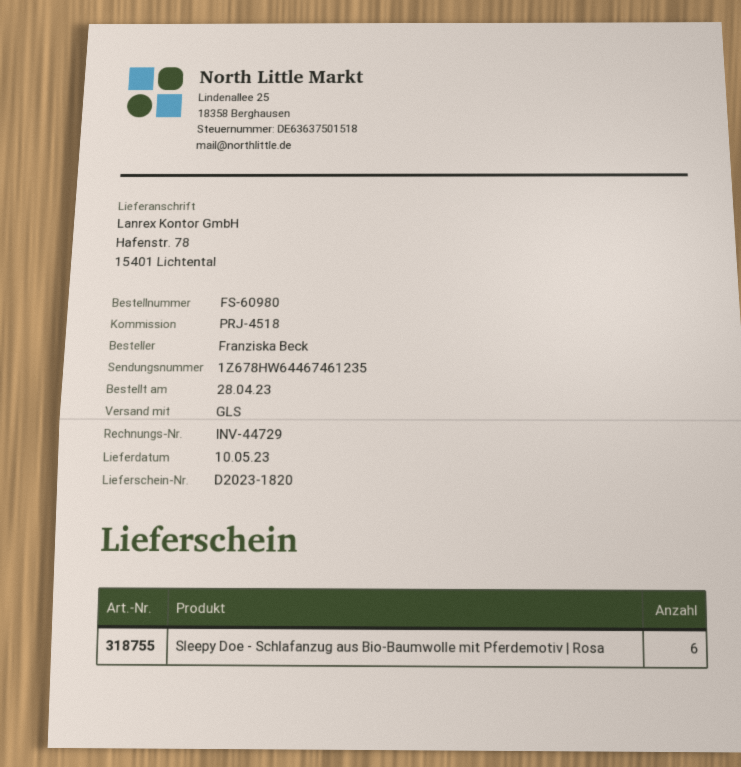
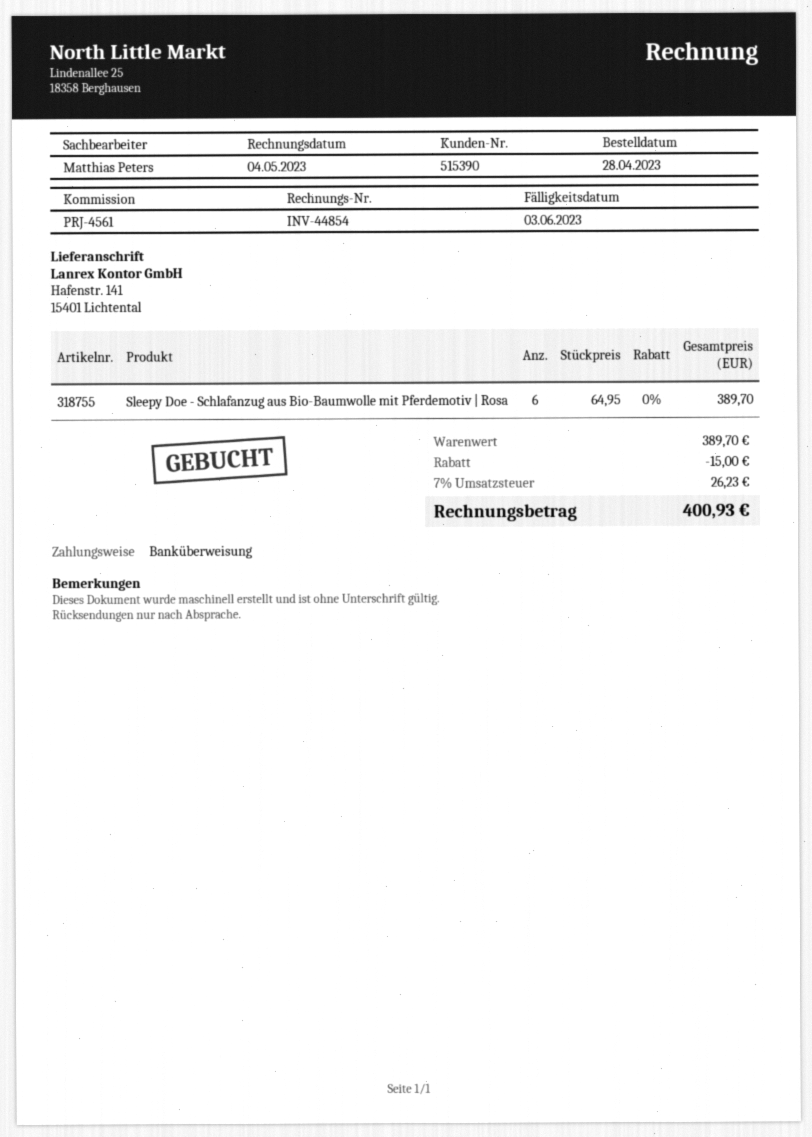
invoice number: INV-44729 -> INV-44854
reference: PRJ-4518 -> PRJ-4561
ship to: Hafenstr. 78, 15401 Lichtental -> Hafenstr. 141, 15401 Lichtental

